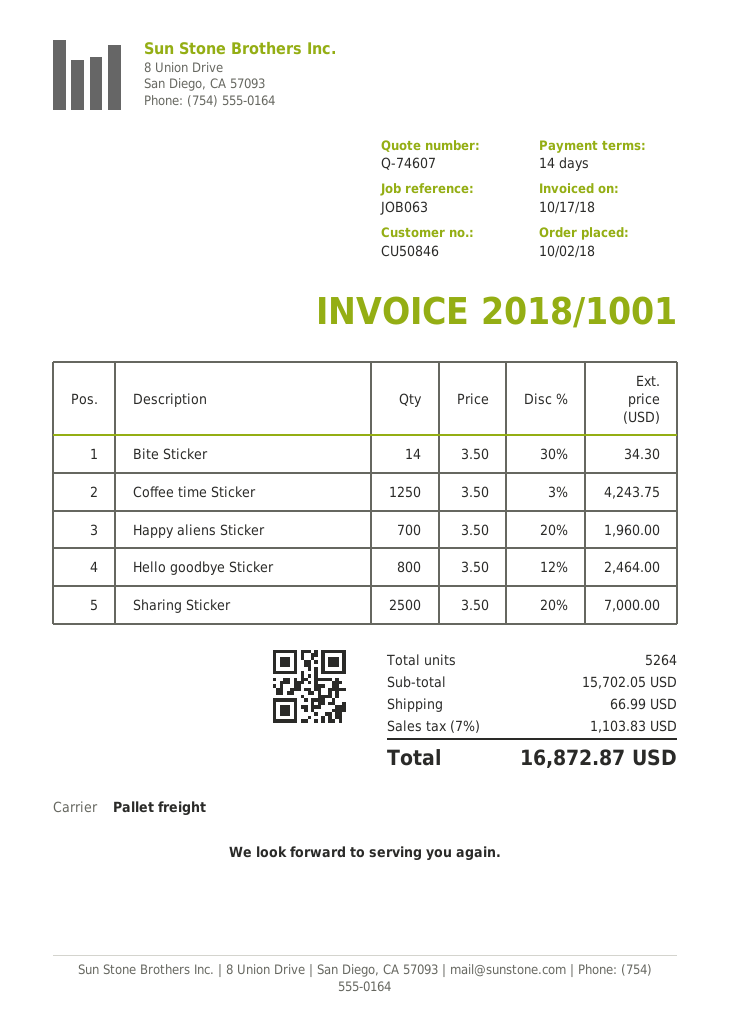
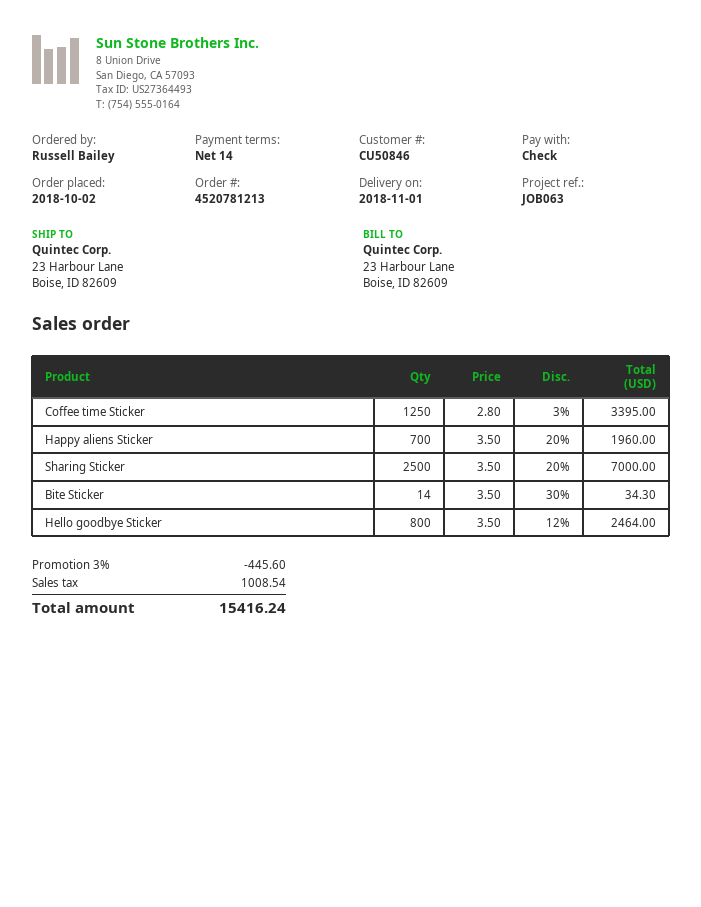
Coffee time Sticker: 1250 x 3.50 - 3% = 4243.75 -> 1250 x 2.80 - 3% = 3395.00
discount: none -> 3% = 445.60
shipping: 66.99 -> none
tax: 1103.83 -> 1008.54
total: 16872.87 -> 15416.24

